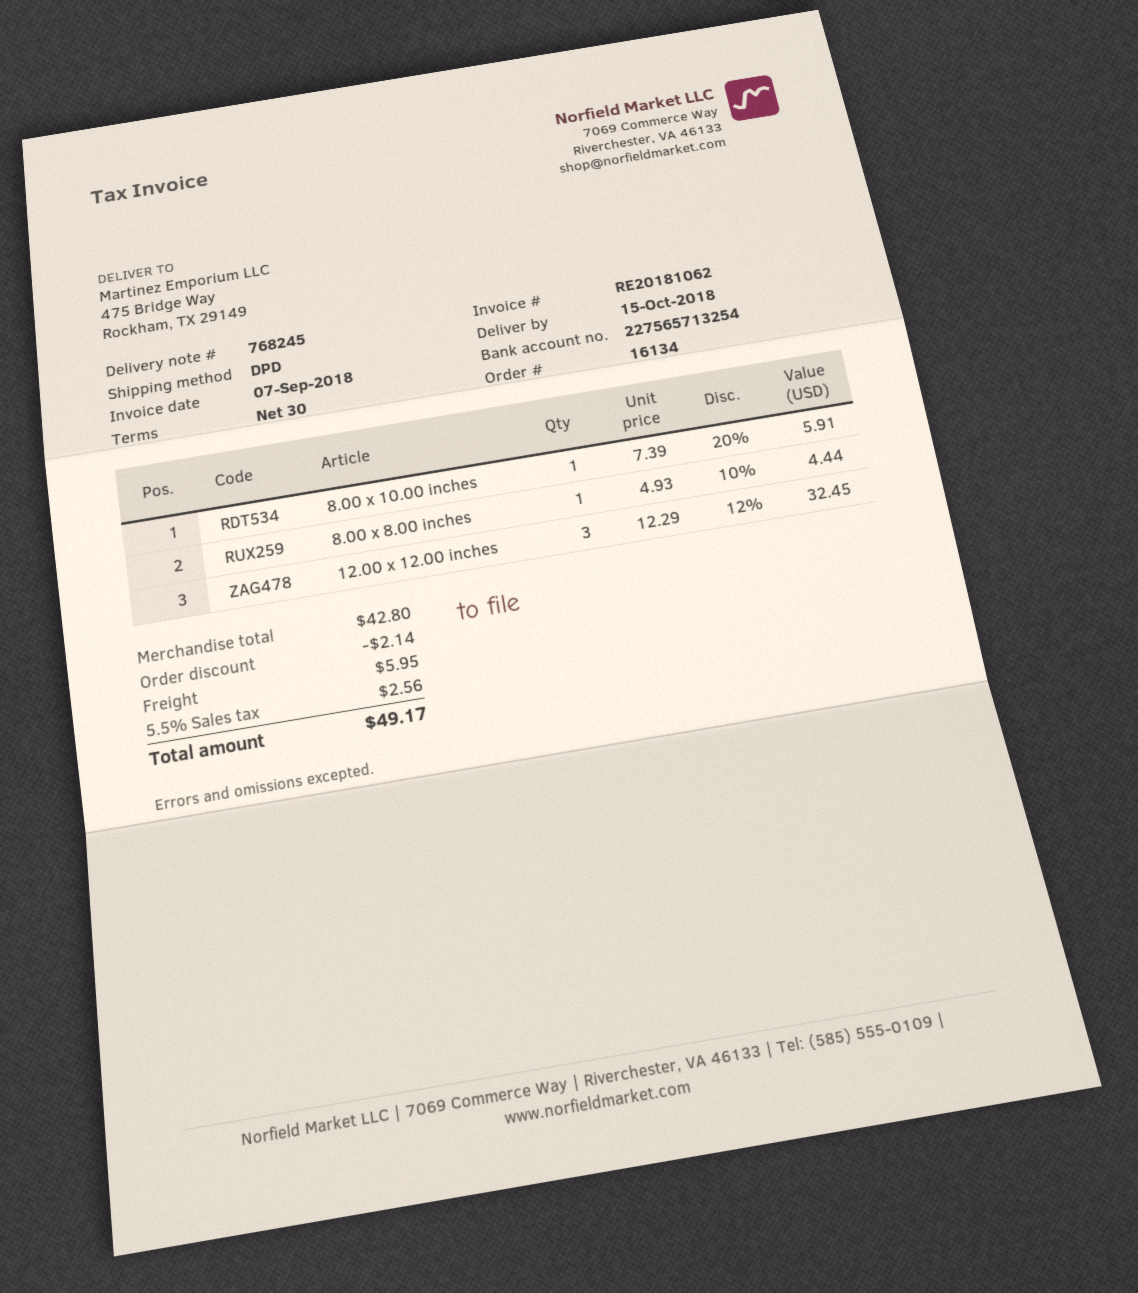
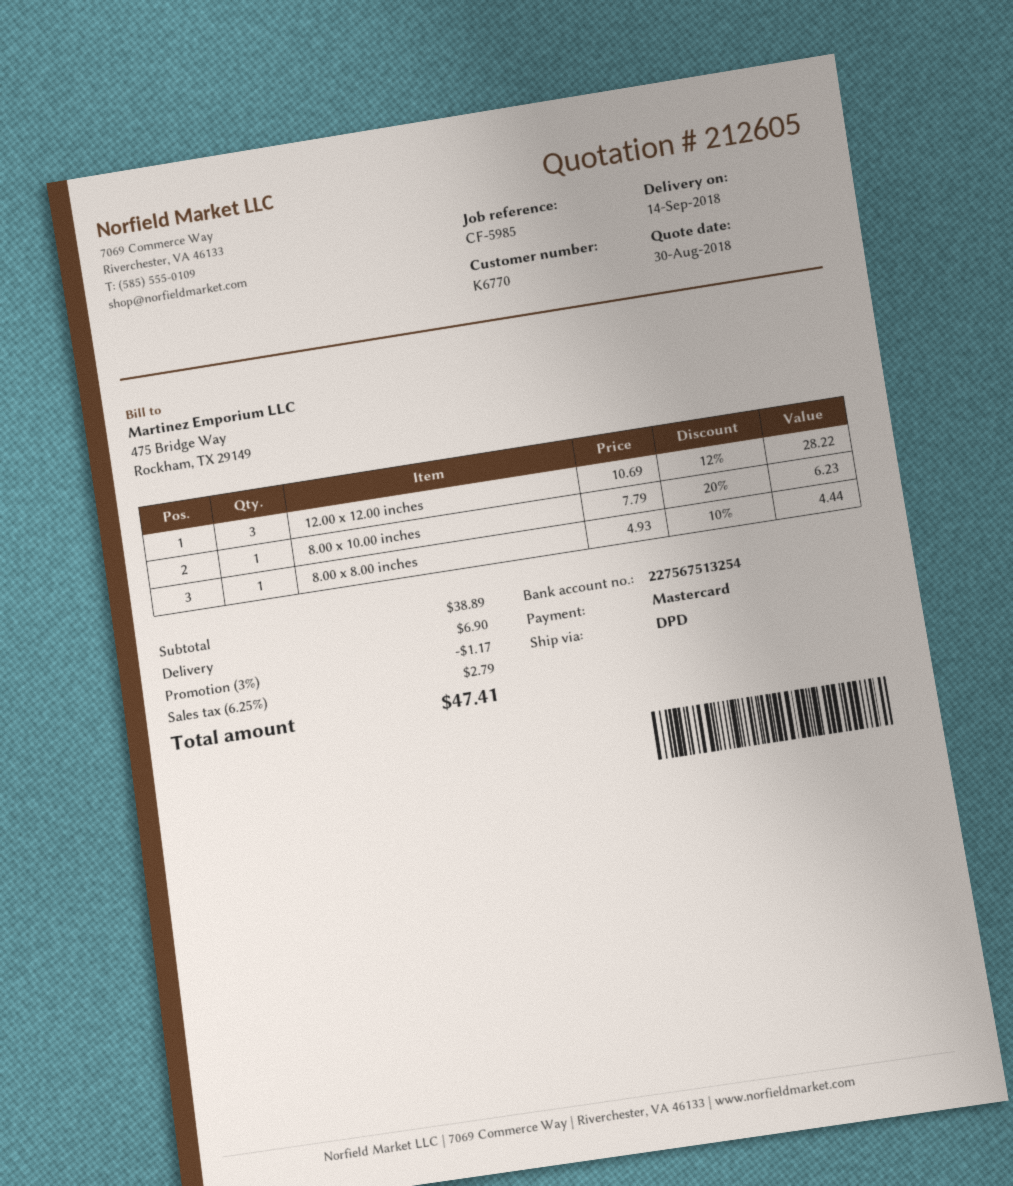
delivery date: 2018-10-15 -> 2018-09-14
bank account: 227565713254 -> 227567513254
8.00 x 10.00 inches: 1 x 7.39 - 20% = 5.91 -> 1 x 7.79 - 20% = 6.23
12.00 x 12.00 inches: 3 x 12.29 - 12% = 32.45 -> 3 x 10.69 - 12% = 28.22
subtotal: 42.80 -> 38.89
discount: 2.14 -> 1.17
shipping: 5.95 -> 6.90
tax: 5.5% = 2.56 -> 6.25% = 2.79
total: 49.17 -> 47.41

